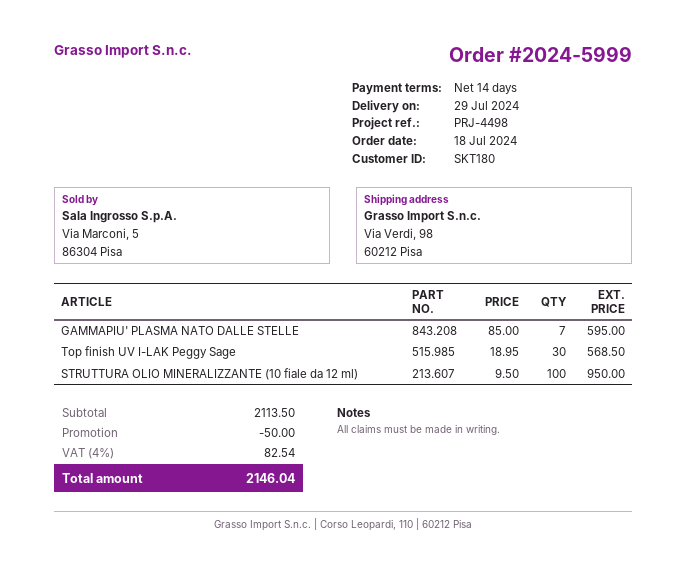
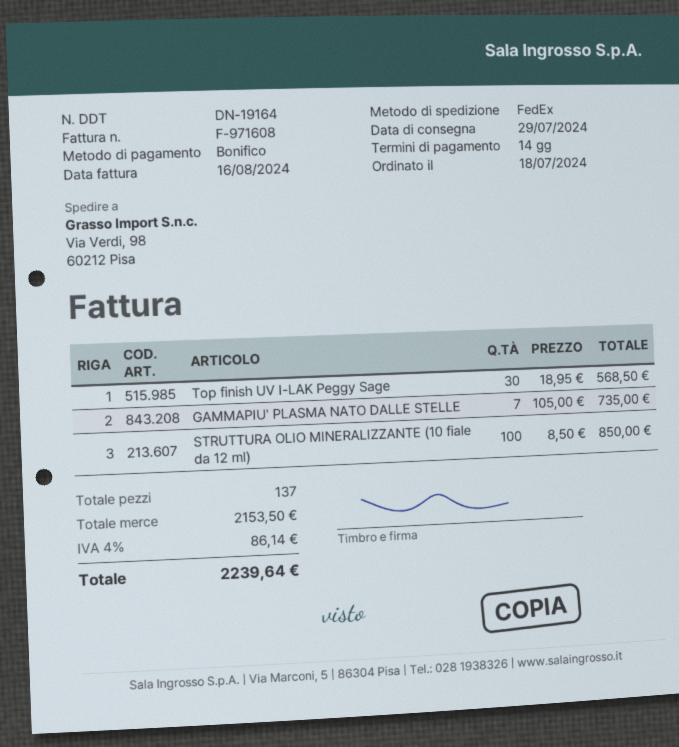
GAMMAPIU' PLASMA NATO DALLE STELLE: 7 x 85.00 = 595.00 -> 7 x 105.00 = 735.00
STRUTTURA OLIO MINERALIZZANTE (10 fiale da 12 ml): 100 x 9.50 = 950.00 -> 100 x 8.50 = 850.00
subtotal: 2113.50 -> 2153.50
discount: 50.00 -> none
tax: 4% = 82.54 -> 4% = 86.14
total: 2146.04 -> 2239.64

